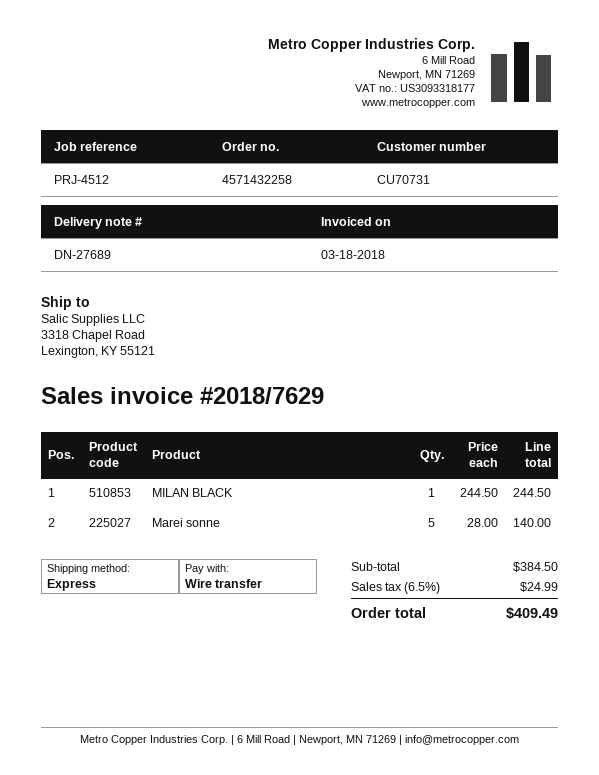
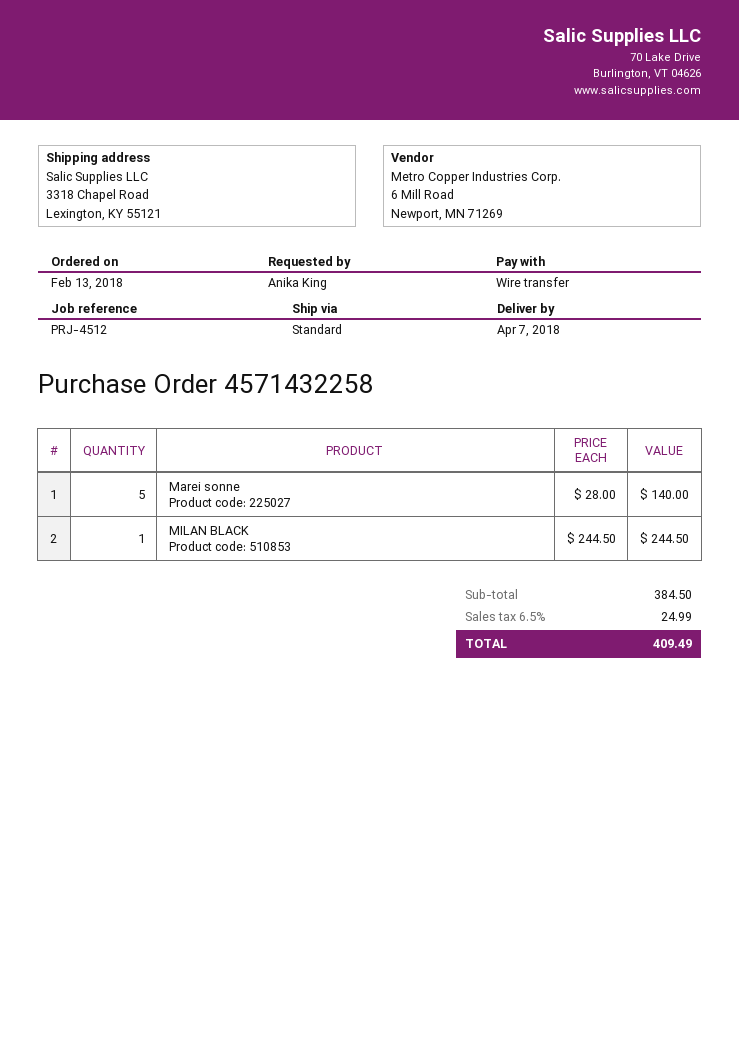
shipping method: express -> standard

